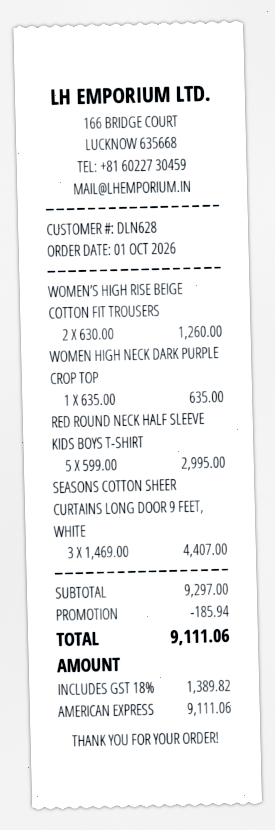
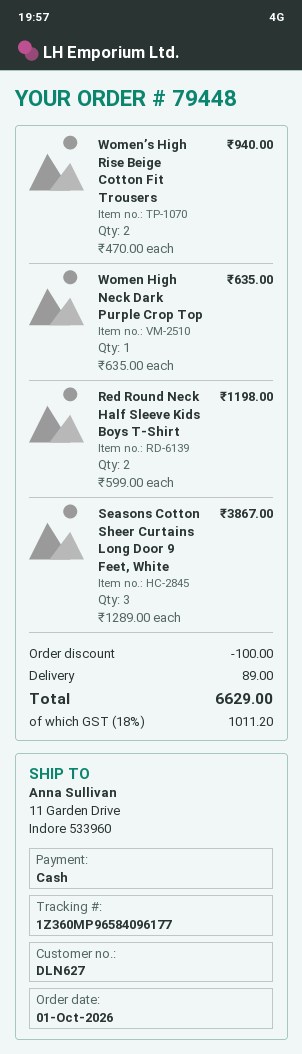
customer number: DLN628 -> DLN627
payment method: American Express -> cash
WOMEN’S HIGH RISE BEIGE COTTON FIT TROUSERS: 2 x 630.00 = 1260.00 -> 2 x 470.00 = 940.00
RED ROUND NECK HALF SLEEVE KIDS BOYS T-SHIRT: 5 x 599.00 = 2995.00 -> 2 x 599.00 = 1198.00
SEASONS COTTON SHEER CURTAINS LONG DOOR 9 FEET, WHITE: 3 x 1469.00 = 4407.00 -> 3 x 1289.00 = 3867.00
discount: 185.94 -> 100.00
shipping: none -> 89.00
tax: 18% = 1389.82 -> 18% = 1011.20
total: 9111.06 -> 6629.00

